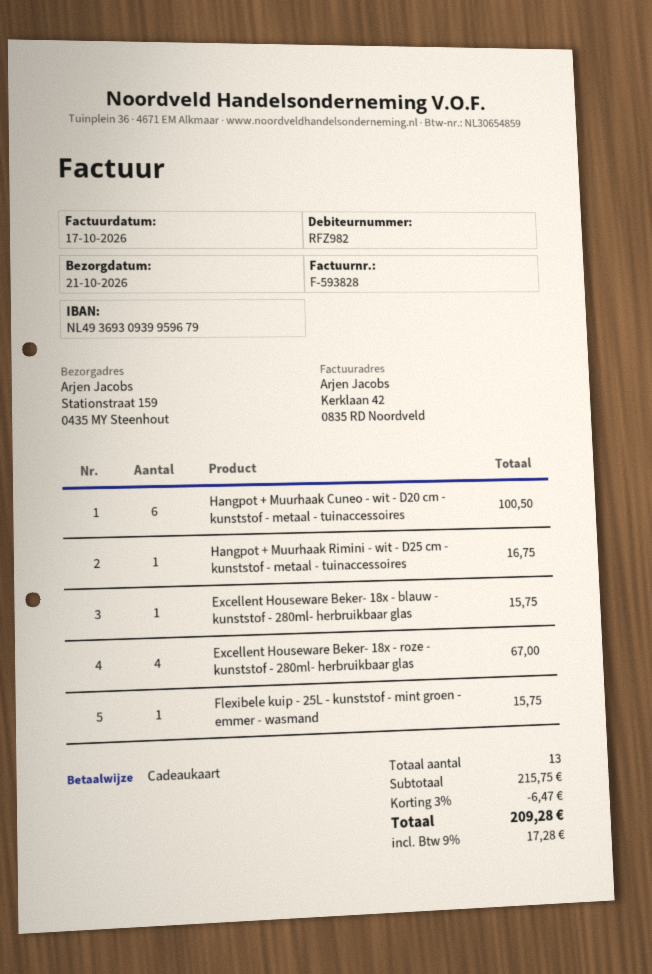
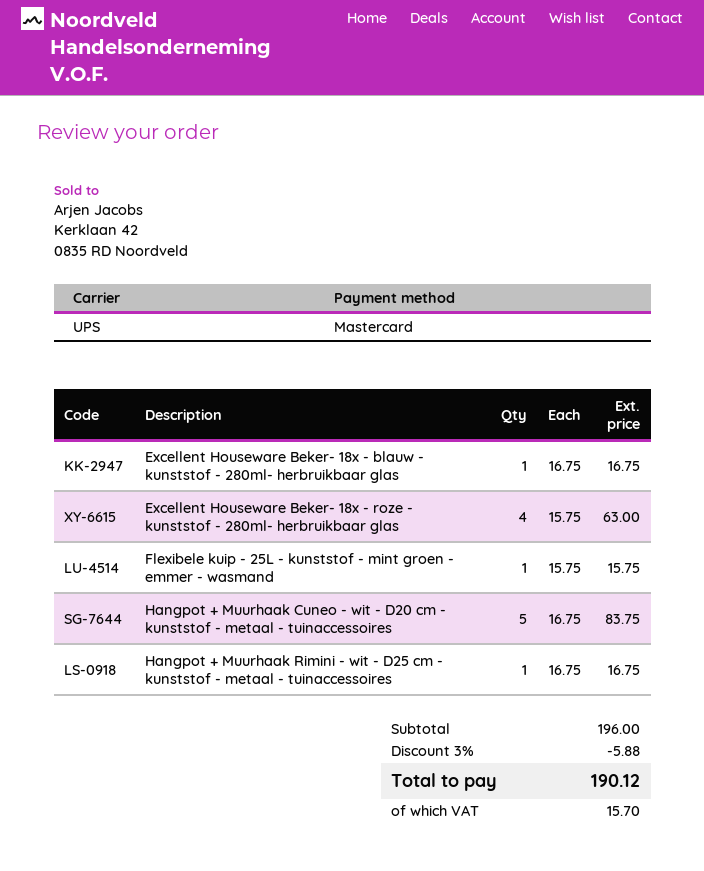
payment method: gift card -> Mastercard
Hangpot + Muurhaak Cuneo - wit - D20 cm - kunststof - metaal - tuinaccessoires: 6 for 100.50 -> 5 for 83.75
Excellent Houseware Beker- 18x - blauw - kunststof - 280ml- herbruikbaar glas: 1 for 15.75 -> 1 for 16.75
Excellent Houseware Beker- 18x - roze - kunststof - 280ml- herbruikbaar glas: 4 for 67.00 -> 4 for 63.00
subtotal: 215.75 -> 196.00
discount: 3% = 6.47 -> 3% = 5.88
tax: 17.28 -> 15.70
total: 209.28 -> 190.12

